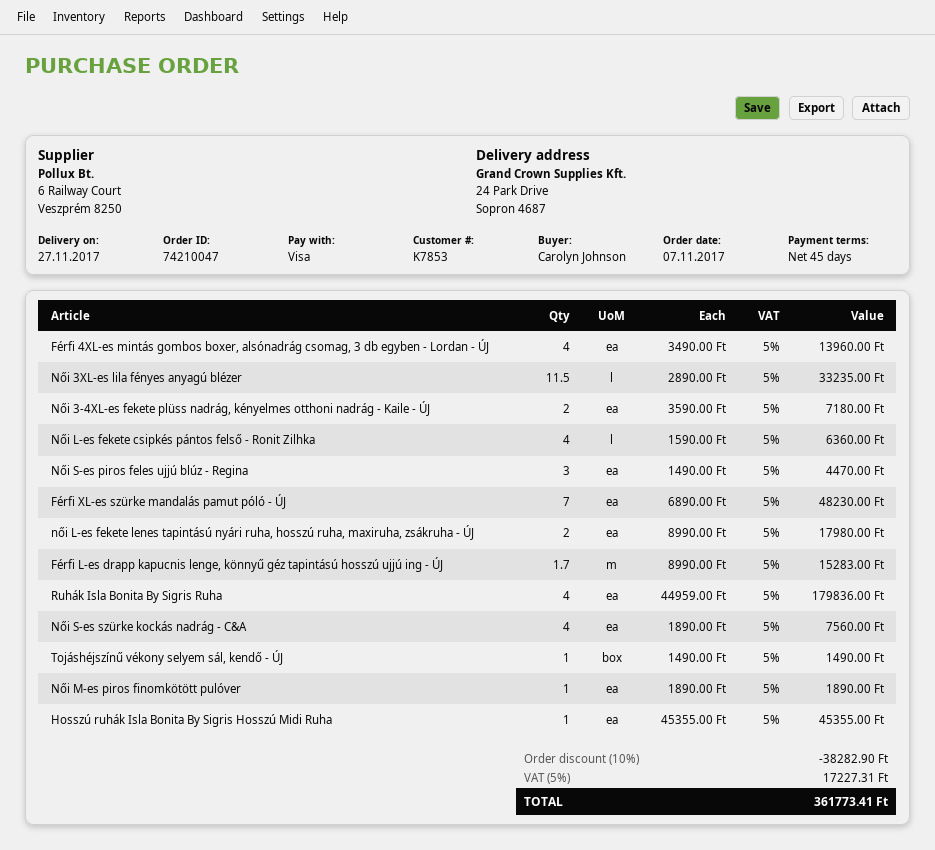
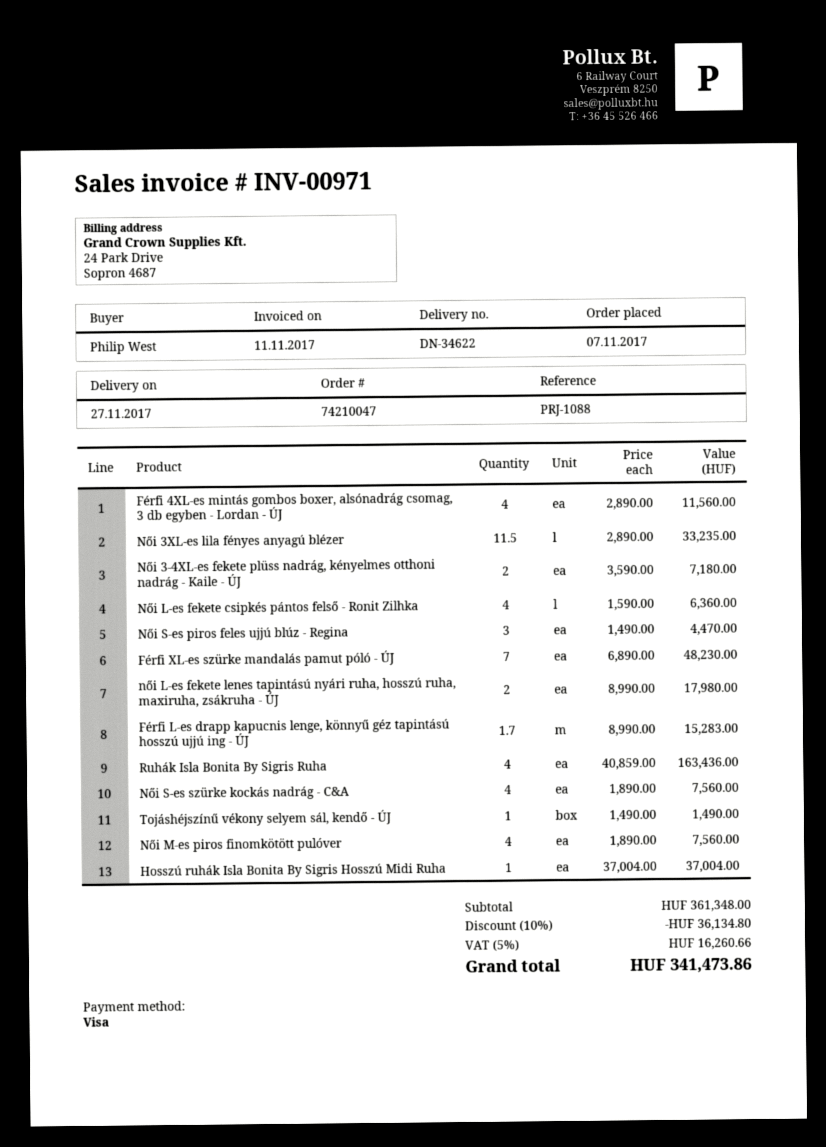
ordered by: Carolyn Johnson -> Philip West
Férfi 4XL-es mintás gombos boxer, alsónadrág csomag, 3 db egyben - Lordan - ÚJ: 4 x 3490.00 = 13960.00 -> 4 x 2890.00 = 11560.00
Ruhák Isla Bonita By Sigris Ruha: 4 x 44959.00 = 179836.00 -> 4 x 40859.00 = 163436.00
Női M-es piros finomkötött pulóver: 1 x 1890.00 = 1890.00 -> 4 x 1890.00 = 7560.00
Hosszú ruhák Isla Bonita By Sigris Hosszú Midi Ruha: 1 x 45355.00 = 45355.00 -> 1 x 37004.00 = 37004.00
discount: 10% = 38282.90 -> 10% = 36134.80
tax: 5% = 17227.31 -> 5% = 16260.66
total: 361773.41 -> 341473.86

